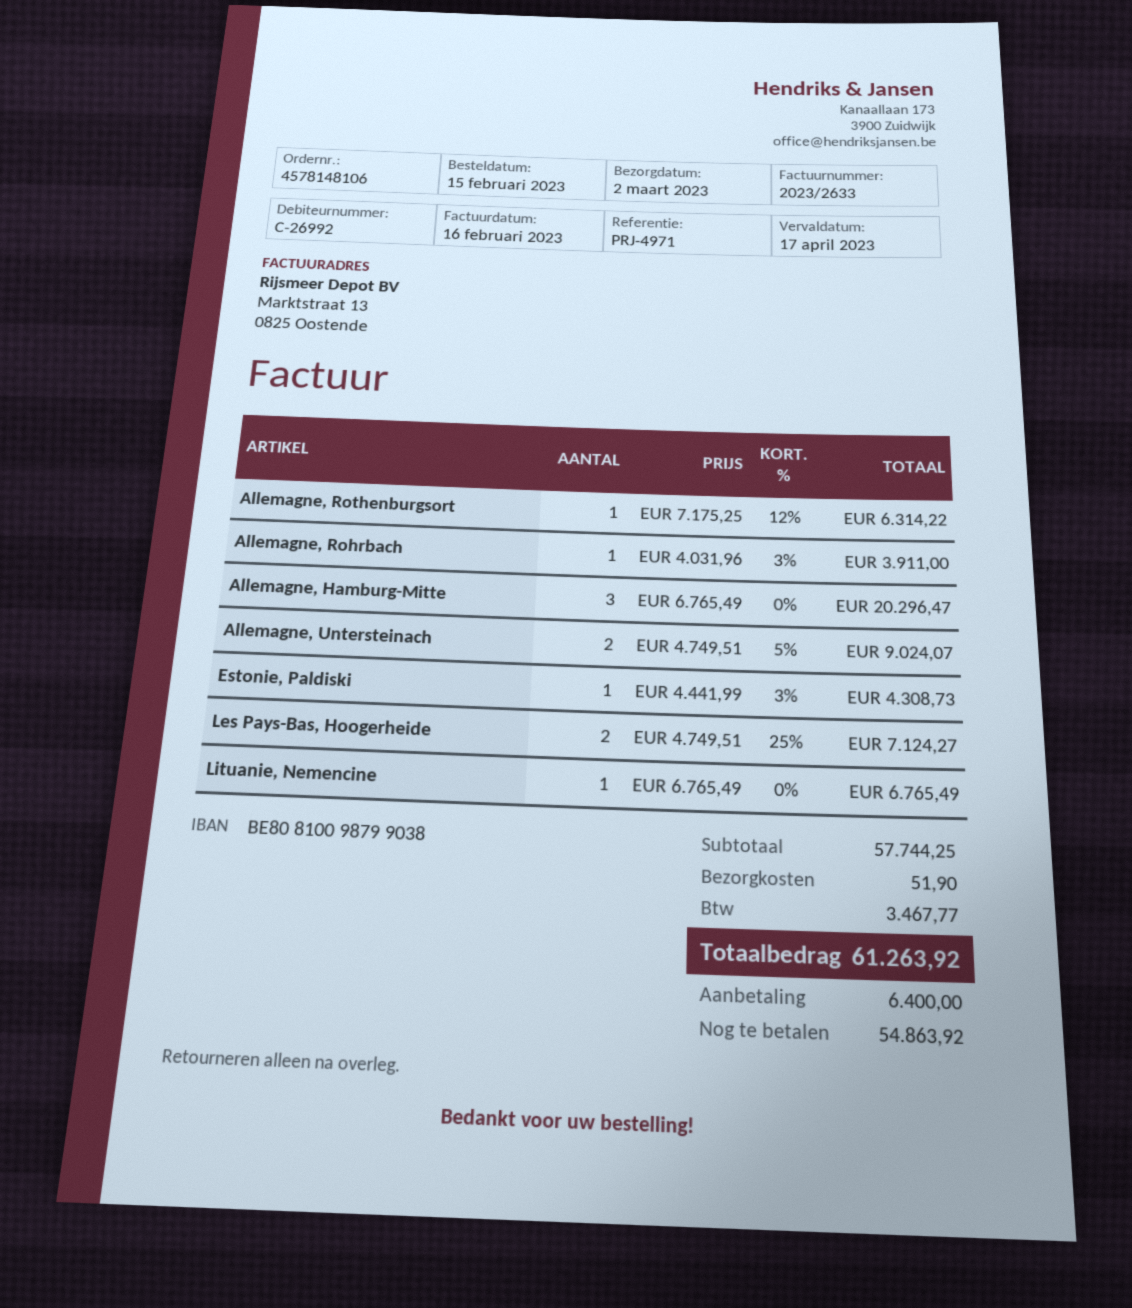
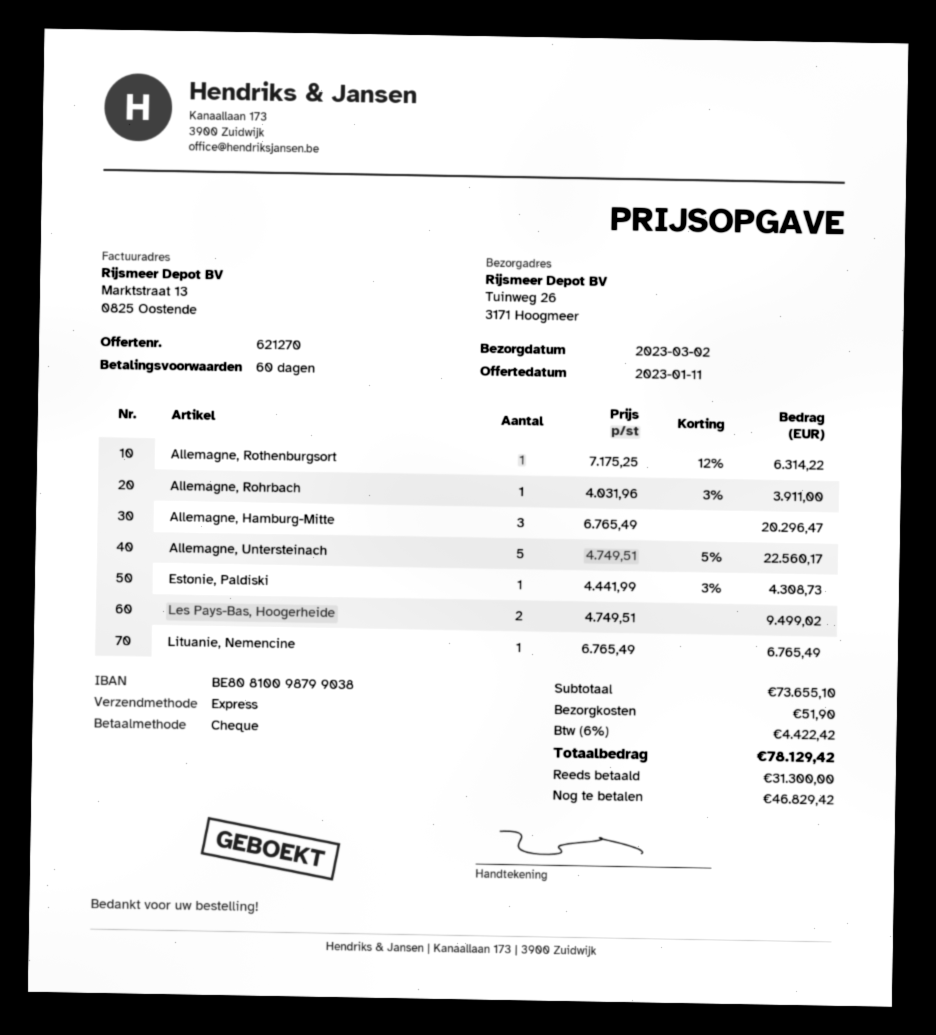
Allemagne, Untersteinach: 2 x 4749.51 - 5% = 9024.07 -> 5 x 4749.51 - 5% = 22560.17
Les Pays-Bas, Hoogerheide: 2 x 4749.51 - 25% = 7124.27 -> 2 x 4749.51 = 9499.02
subtotal: 57744.25 -> 73655.10
tax: 3467.77 -> 4422.42
total: 61263.92 -> 78129.42
deposit: 6400.00 -> 31300.00
balance: 54863.92 -> 46829.42

